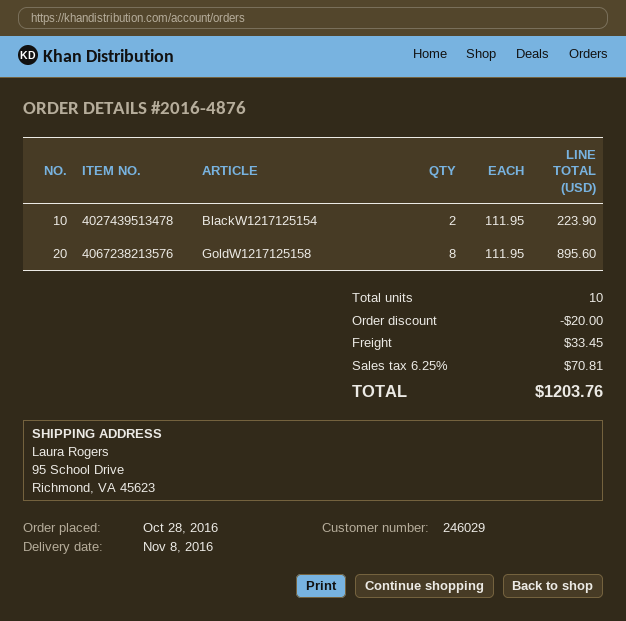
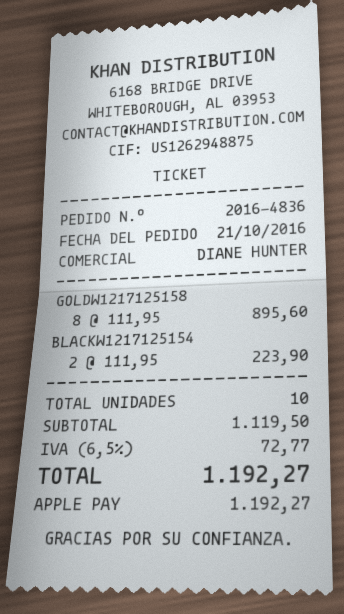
order number: 2016-4876 -> 2016-4836
order date: 2016-10-28 -> 2016-10-21
discount: 20.00 -> none
shipping: 33.45 -> none
tax: 6.25% = 70.81 -> 6.5% = 72.77
total: 1203.76 -> 1192.27

